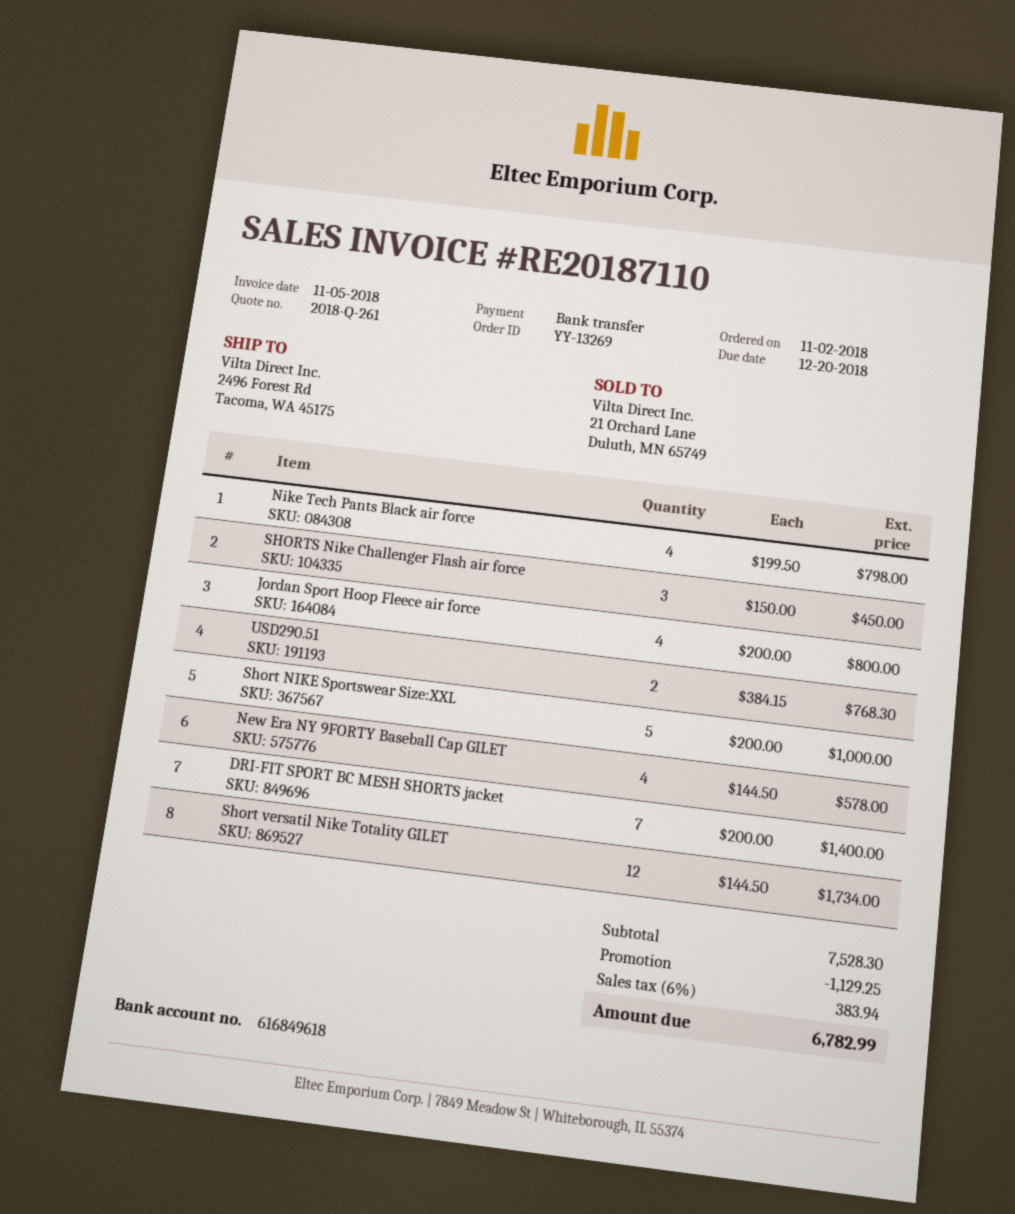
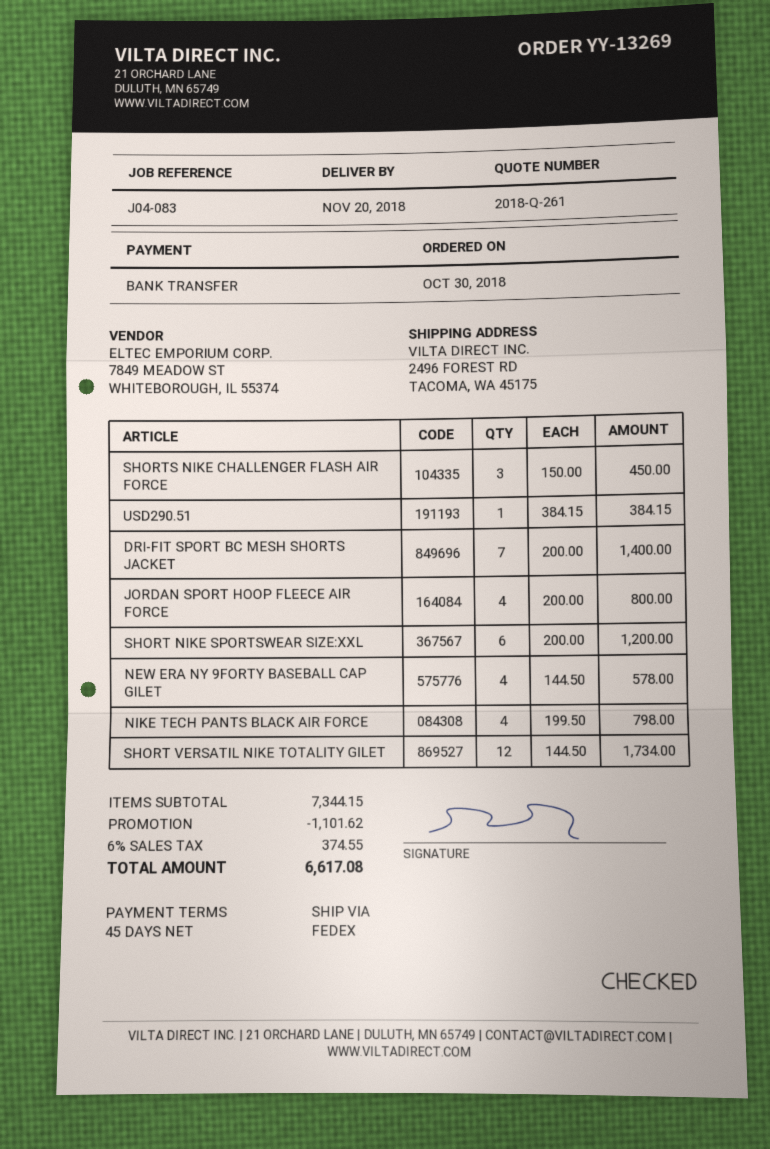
order date: 2018-11-02 -> 2018-10-30
USD290.51: 2 x 384.15 = 768.30 -> 1 x 384.15 = 384.15
Short NIKE Sportswear Size:XXL: 5 x 200.00 = 1000.00 -> 6 x 200.00 = 1200.00
subtotal: 7528.30 -> 7344.15
discount: 1129.25 -> 1101.62
tax: 6% = 383.94 -> 6% = 374.55
total: 6782.99 -> 6617.08

